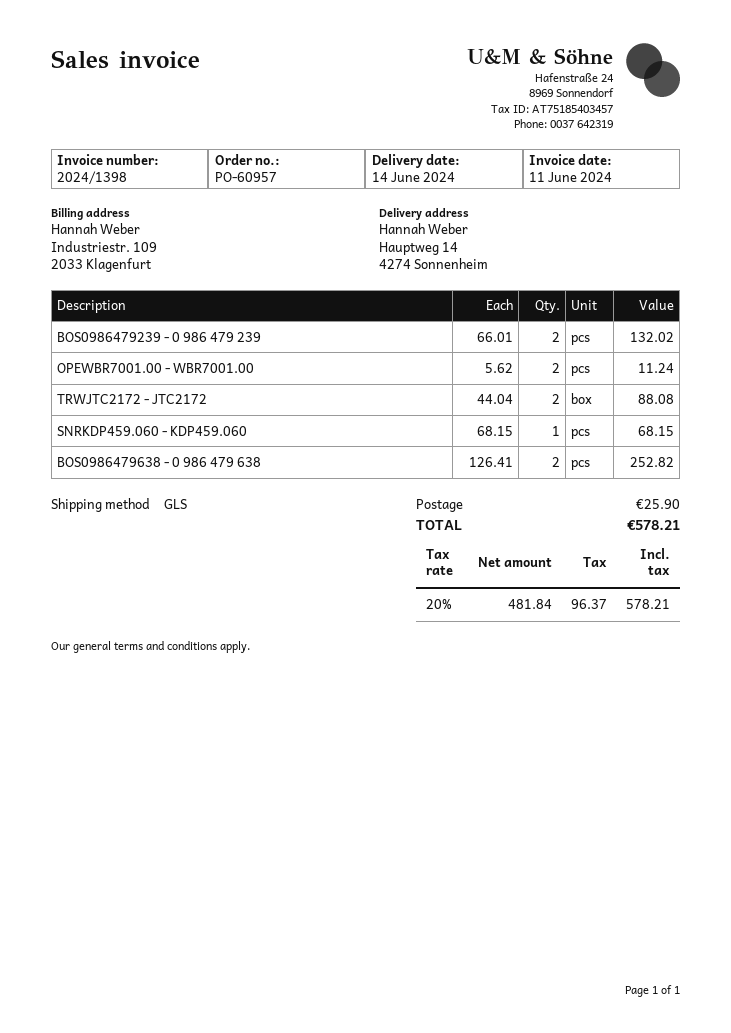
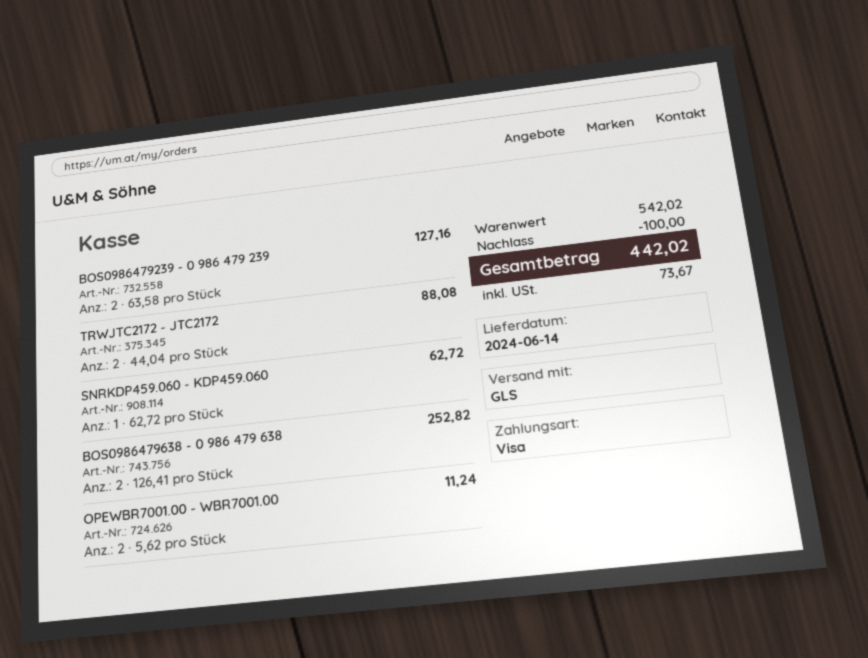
BOS0986479239 - 0 986 479 239: 2 x 66.01 = 132.02 -> 2 x 63.58 = 127.16
SNRKDP459.060 - KDP459.060: 1 x 68.15 = 68.15 -> 1 x 62.72 = 62.72
discount: none -> 100.00
shipping: 25.90 -> none
tax: 96.37 -> 73.67
total: 578.21 -> 442.02

